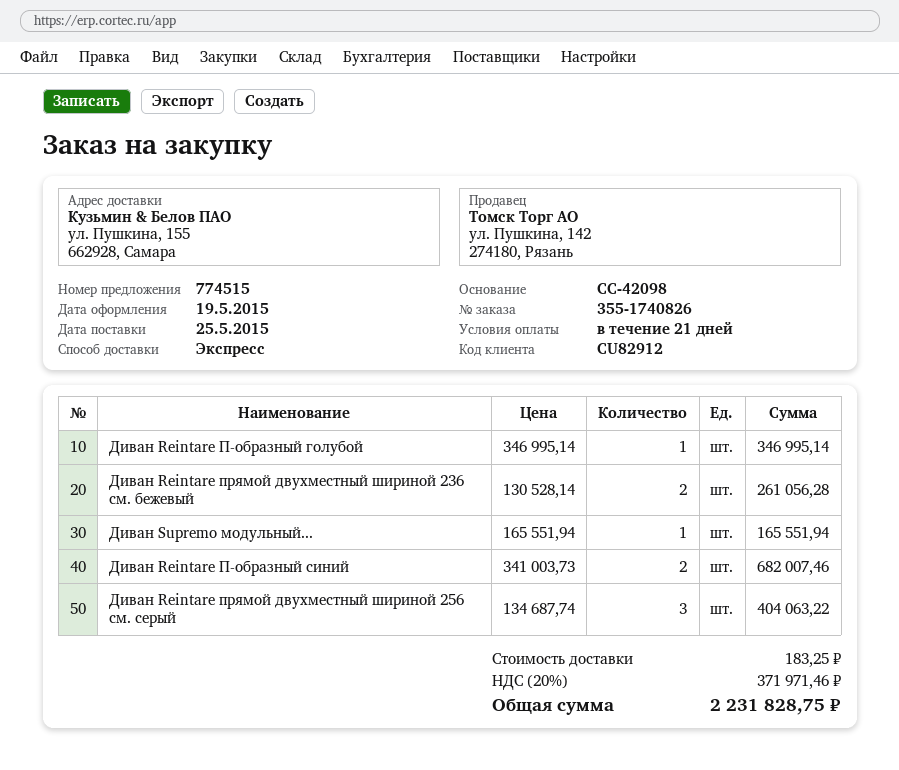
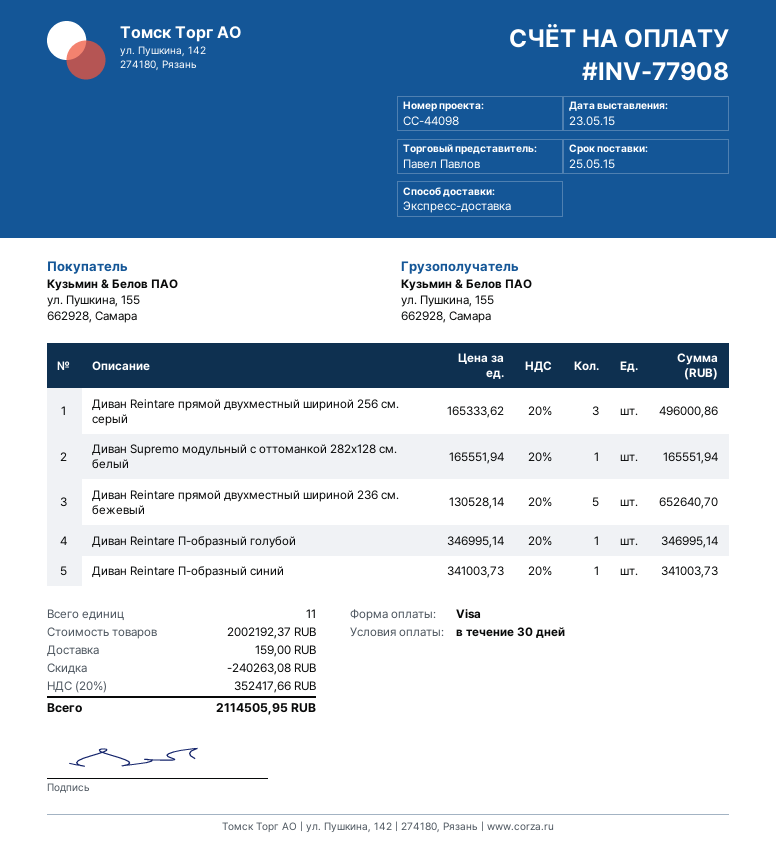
payment terms: 21 days -> 30 days
reference: CC-42098 -> CC-44098
Диван Reintare прямой двухместный шириной 236 см. бежевый: 2 x 130528.14 = 261056.28 -> 5 x 130528.14 = 652640.70
Диван Reintare П-образный синий: 2 x 341003.73 = 682007.46 -> 1 x 341003.73 = 341003.73
Диван Reintare прямой двухместный шириной 256 см. серый: 3 x 134687.74 = 404063.22 -> 3 x 165333.62 = 496000.86
discount: none -> 240263.08
shipping: 183.25 -> 159.00
tax: 20% = 371971.46 -> 20% = 352417.66
total: 2231828.75 -> 2114505.95

